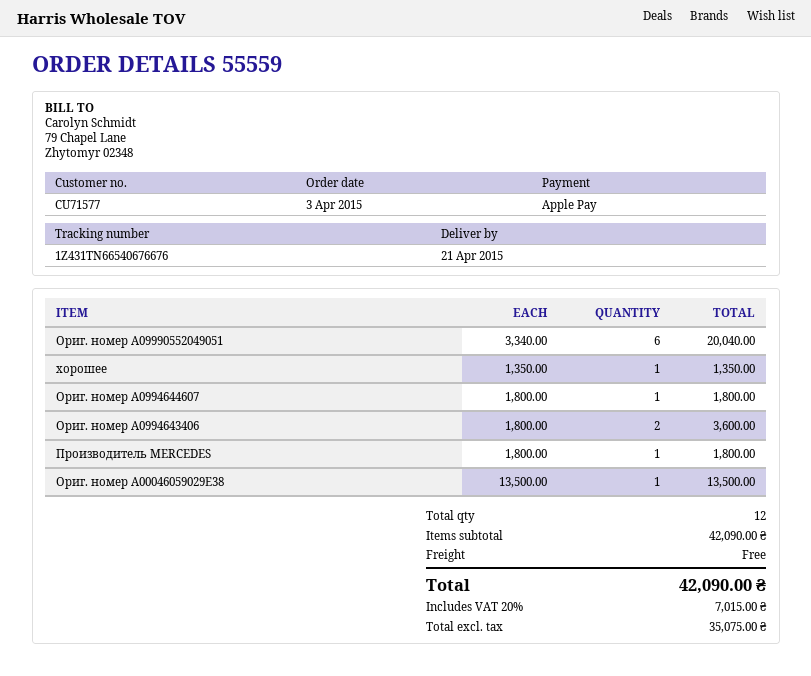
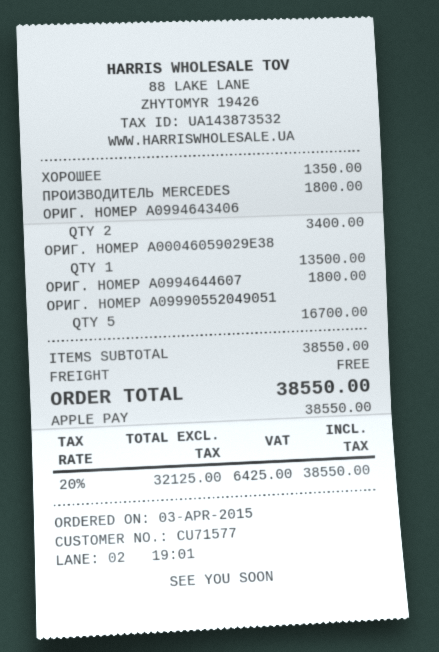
Ориг. номер A09990552049051: 6 for 20040.00 -> 5 for 16700.00
Ориг. номер A0994643406: 2 for 3600.00 -> 2 for 3400.00
subtotal: 42090.00 -> 38550.00
net: 35075.00 -> 32125.00
tax: 20% = 7015.00 -> 20% = 6425.00
total: 42090.00 -> 38550.00

